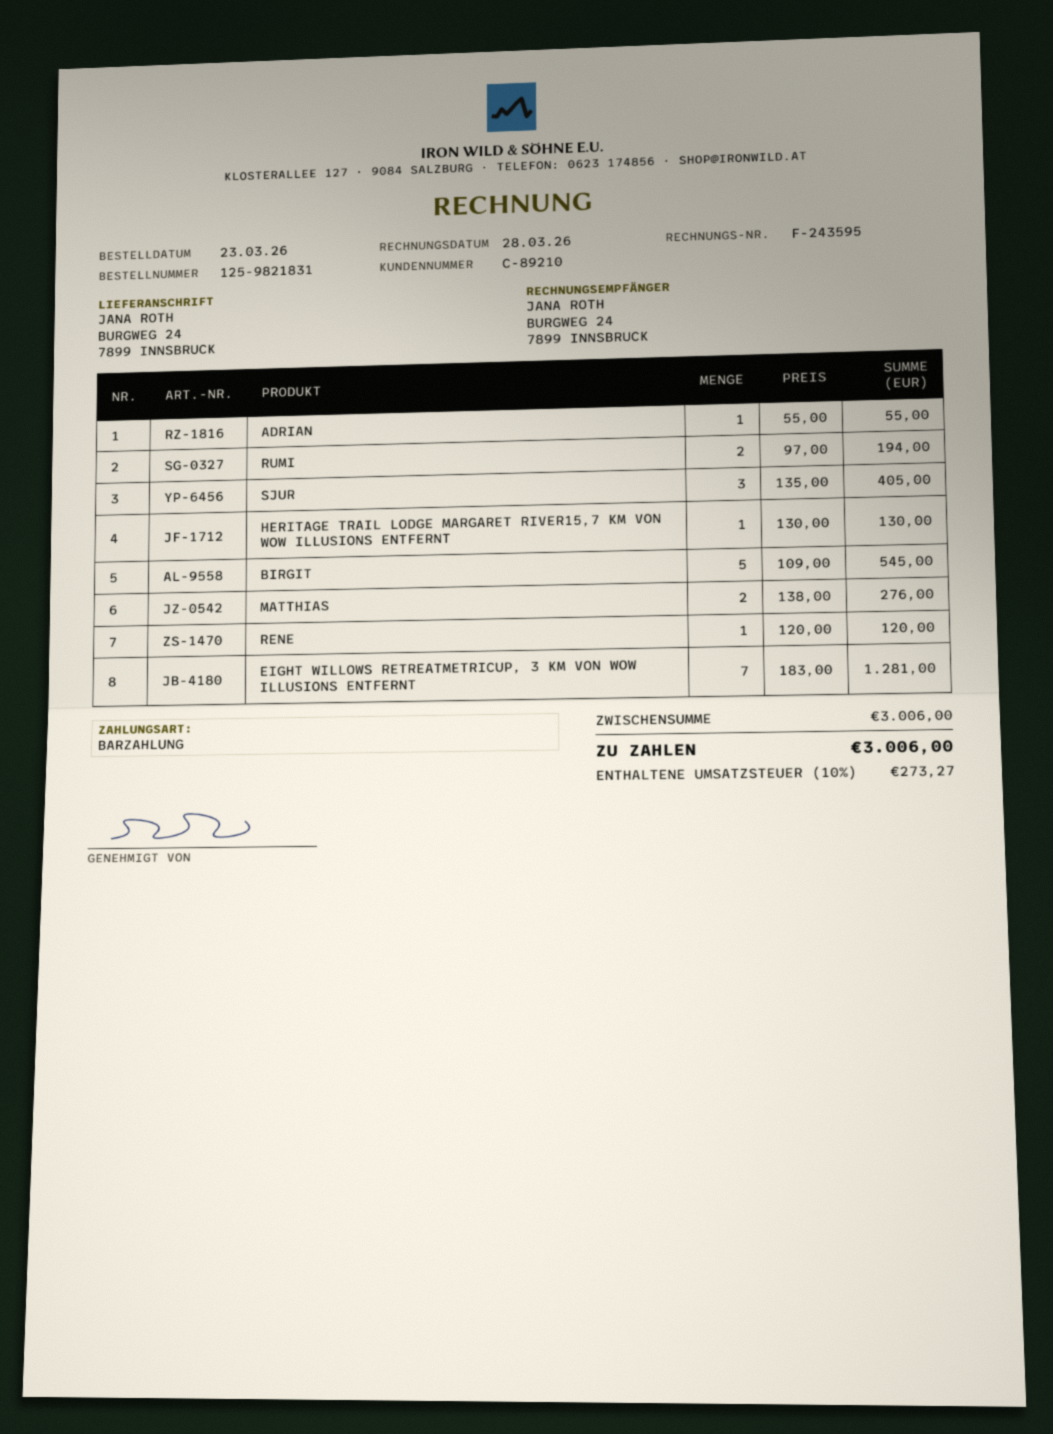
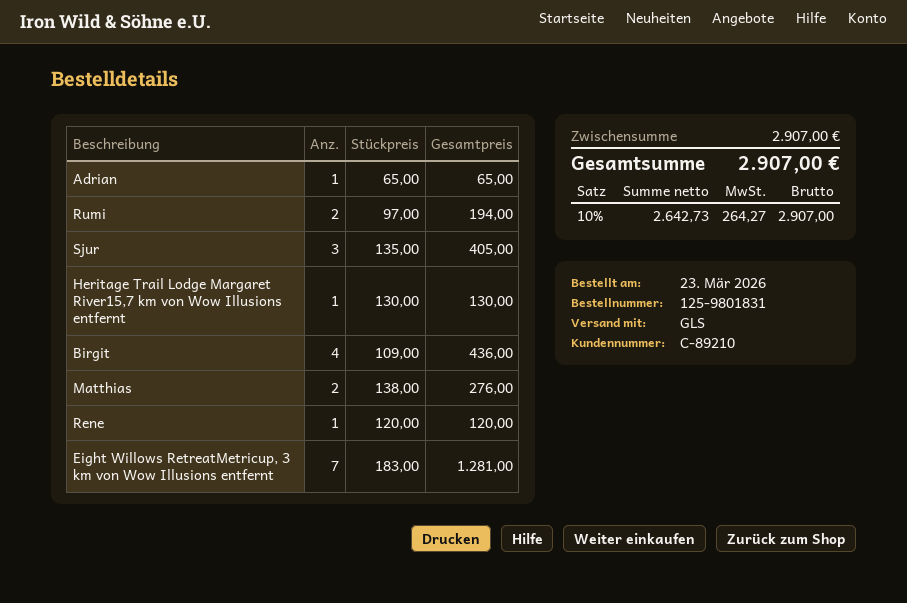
order number: 125-9821831 -> 125-9801831
ADRIAN: 1 x 55.00 = 55.00 -> 1 x 65.00 = 65.00
BIRGIT: 5 x 109.00 = 545.00 -> 4 x 109.00 = 436.00
subtotal: 3006.00 -> 2907.00
tax: 10% = 273.27 -> 10% = 264.27
total: 3006.00 -> 2907.00

